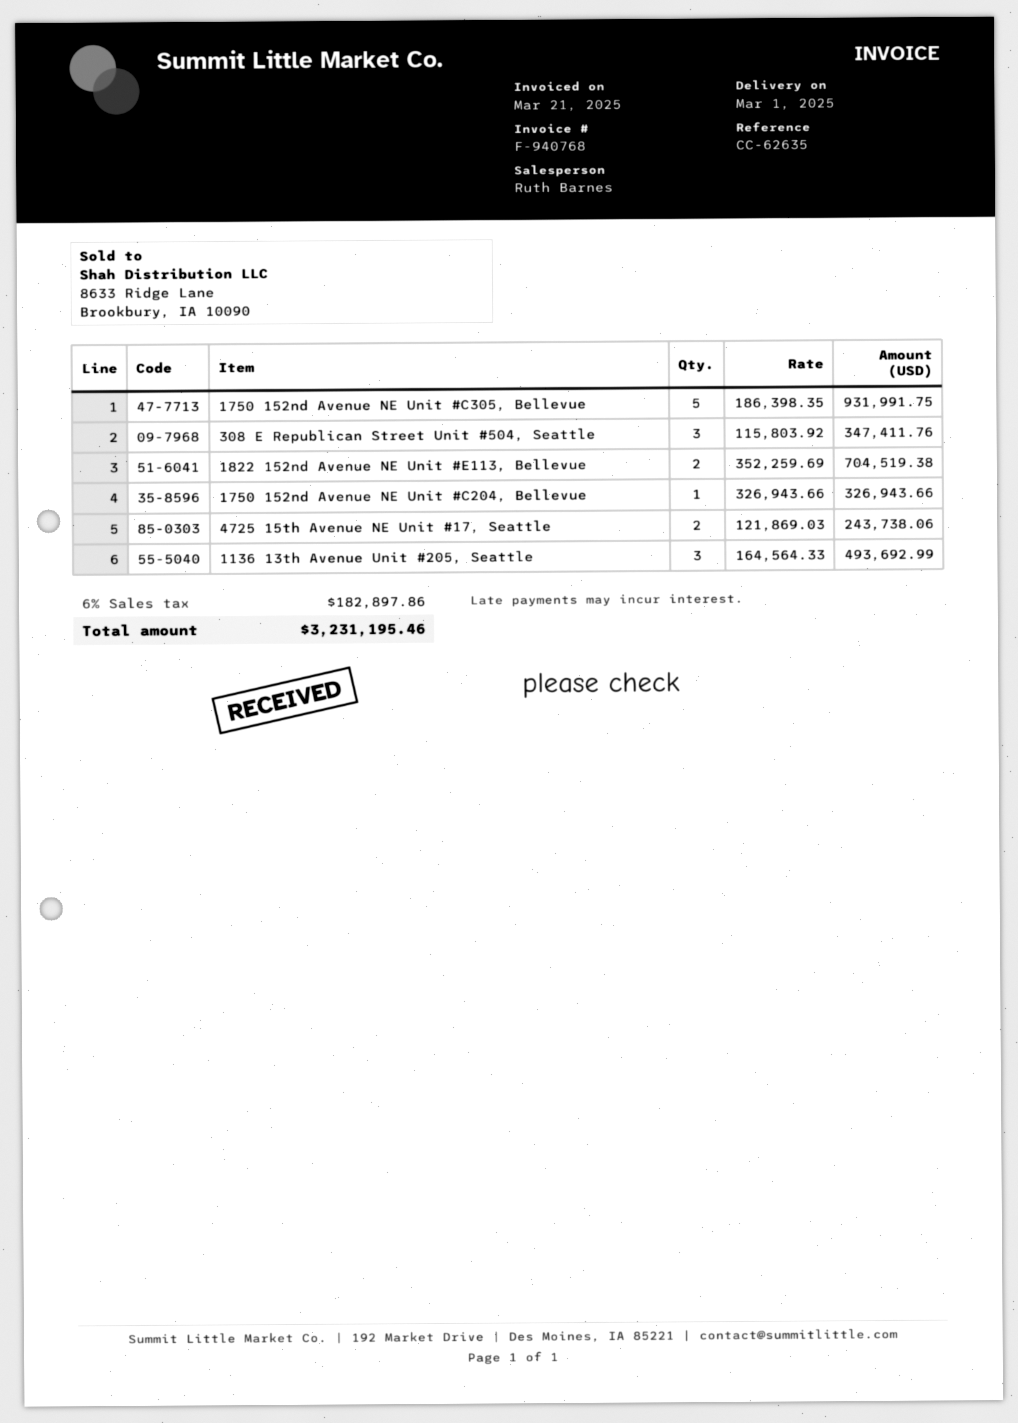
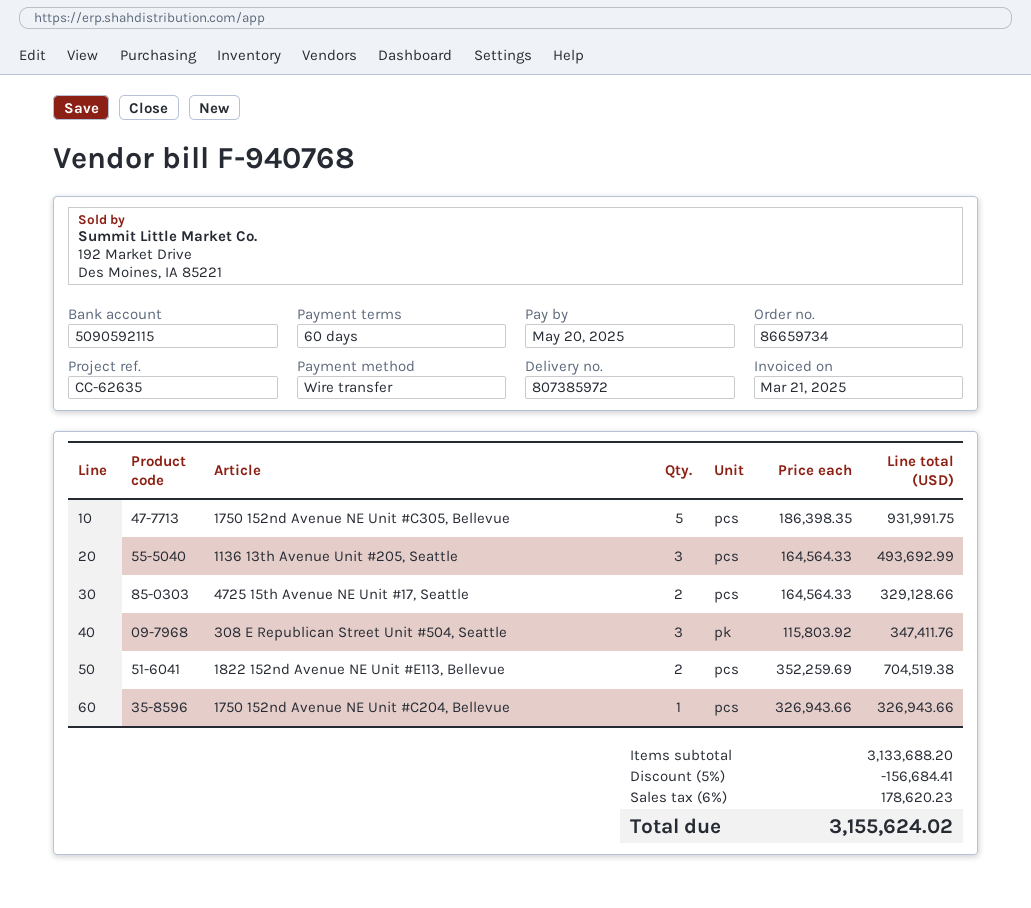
4725 15th Avenue NE Unit #17, Seattle: 2 x 121869.03 = 243738.06 -> 2 x 164564.33 = 329128.66
discount: none -> 5% = 156684.41
tax: 6% = 182897.86 -> 6% = 178620.23
total: 3231195.46 -> 3155624.02

